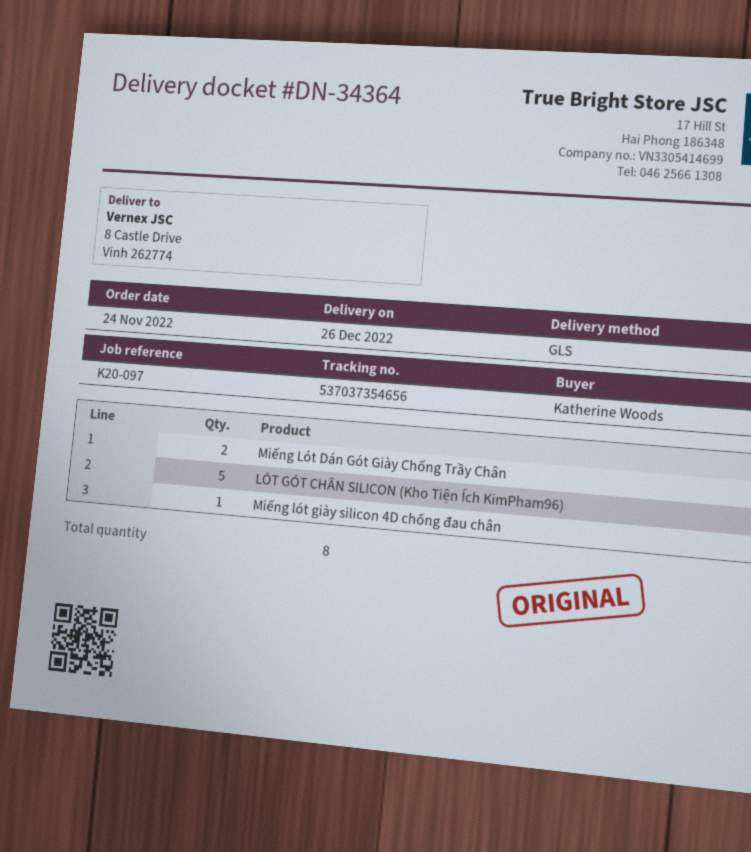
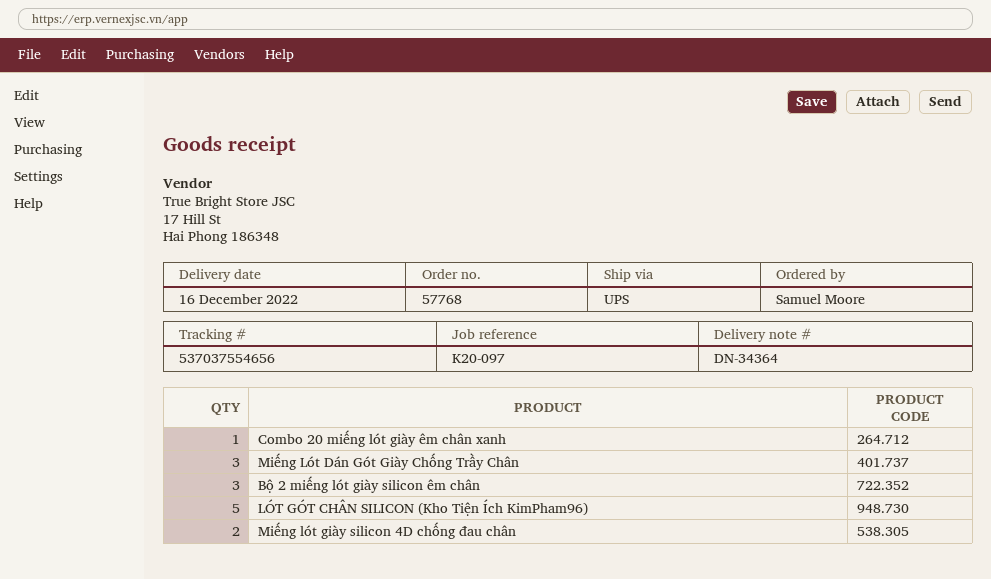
delivery date: 2022-12-26 -> 2022-12-16
ordered by: Katherine Woods -> Samuel Moore
shipping method: GLS -> UPS
tracking number: 537037354656 -> 537037554656
Miếng Lót Dán Gót Giày Chống Trầy Chân: 2 -> 3
Miếng lót giày silicon 4D chống đau chân: 1 -> 2
Combo 20 miếng lót giày êm chân xanh: none -> 1
Bộ 2 miếng lót giày silicon êm chân: none -> 3

